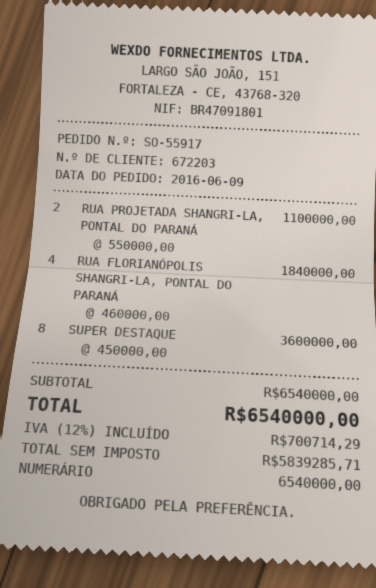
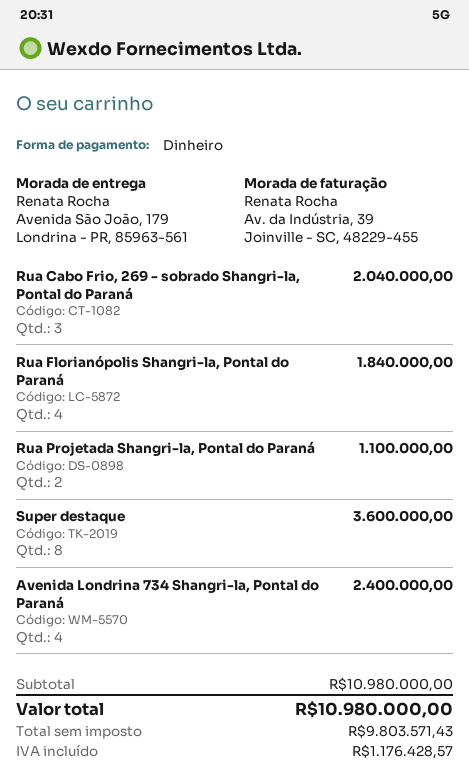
Rua Cabo Frio, 269 - sobrado Shangri-la, Pontal do Paraná: none -> 3 for 2040000.00
Avenida Londrina 734 Shangri-la, Pontal do Paraná: none -> 4 for 2400000.00
subtotal: 6540000.00 -> 10980000.00
net: 5839285.71 -> 9803571.43
tax: 700714.29 -> 1176428.57
total: 6540000.00 -> 10980000.00

